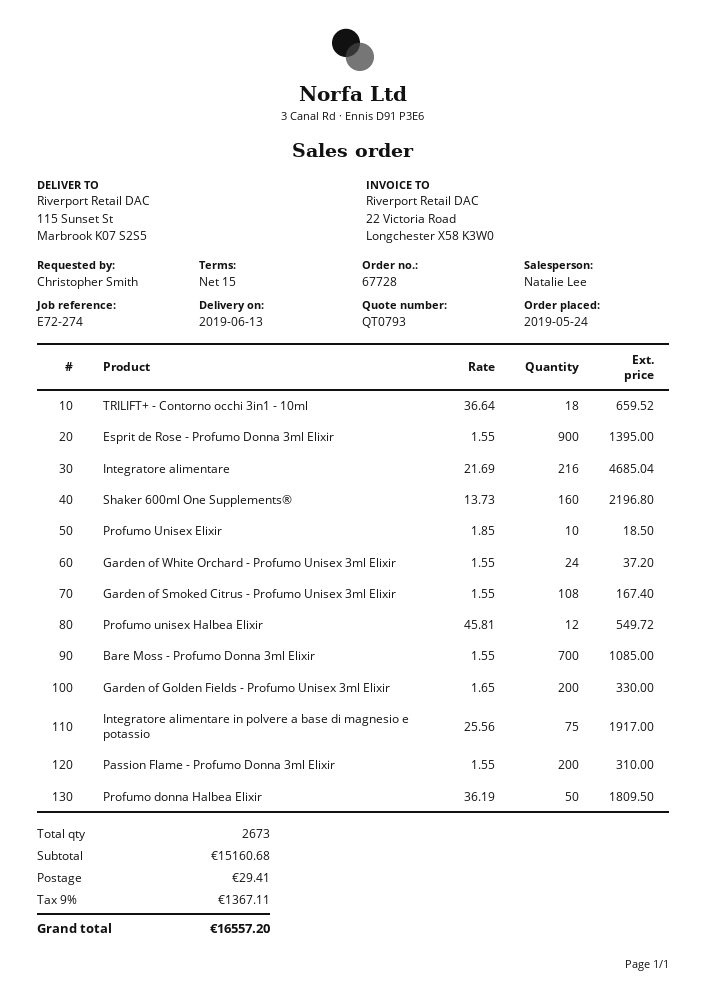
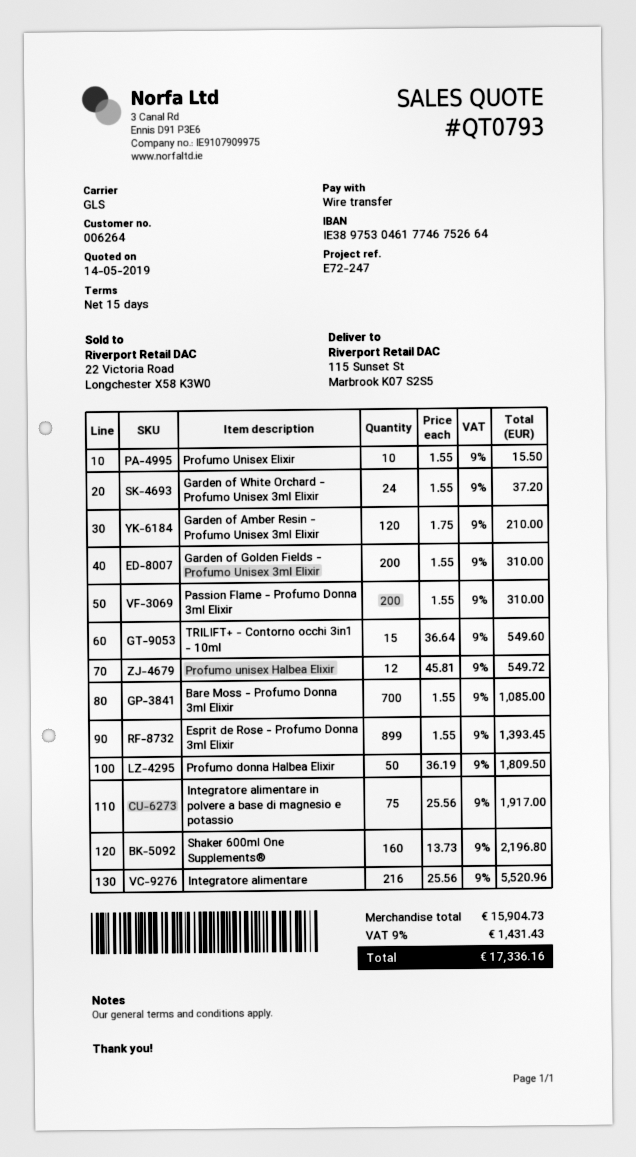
reference: E72-274 -> E72-247
TRILIFT+ - Contorno occhi 3in1 - 10ml: 18 x 36.64 = 659.52 -> 15 x 36.64 = 549.60
Esprit de Rose - Profumo Donna 3ml Elixir: 900 x 1.55 = 1395.00 -> 899 x 1.55 = 1393.45
Integratore alimentare: 216 x 21.69 = 4685.04 -> 216 x 25.56 = 5520.96
Profumo Unisex Elixir: 10 x 1.85 = 18.50 -> 10 x 1.55 = 15.50
Garden of Smoked Citrus - Profumo Unisex 3ml Elixir: 108 x 1.55 = 167.40 -> none
Garden of Golden Fields - Profumo Unisex 3ml Elixir: 200 x 1.65 = 330.00 -> 200 x 1.55 = 310.00
Garden of Amber Resin - Profumo Unisex 3ml Elixir: none -> 120 x 1.75 = 210.00
subtotal: 15160.68 -> 15904.73
shipping: 29.41 -> none
tax: 9% = 1367.11 -> 9% = 1431.43
total: 16557.20 -> 17336.16

